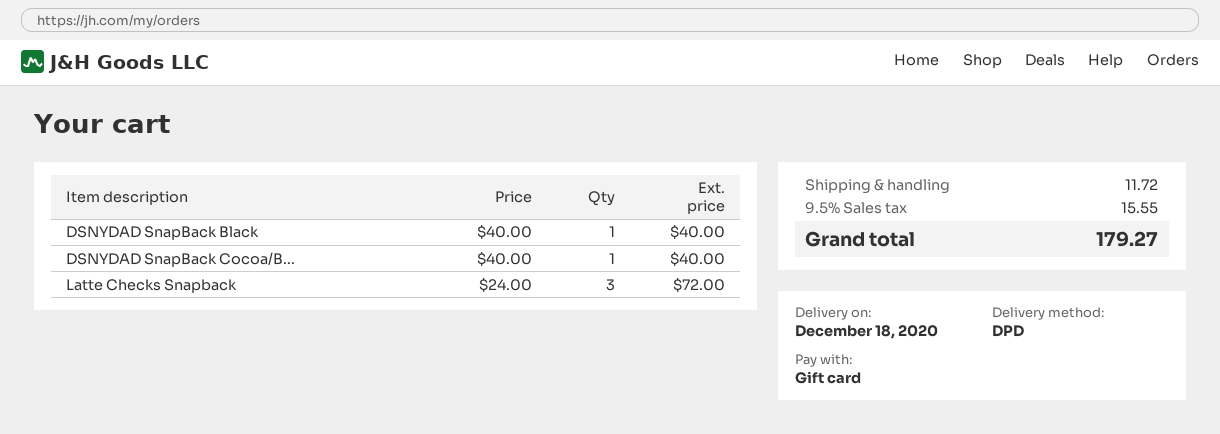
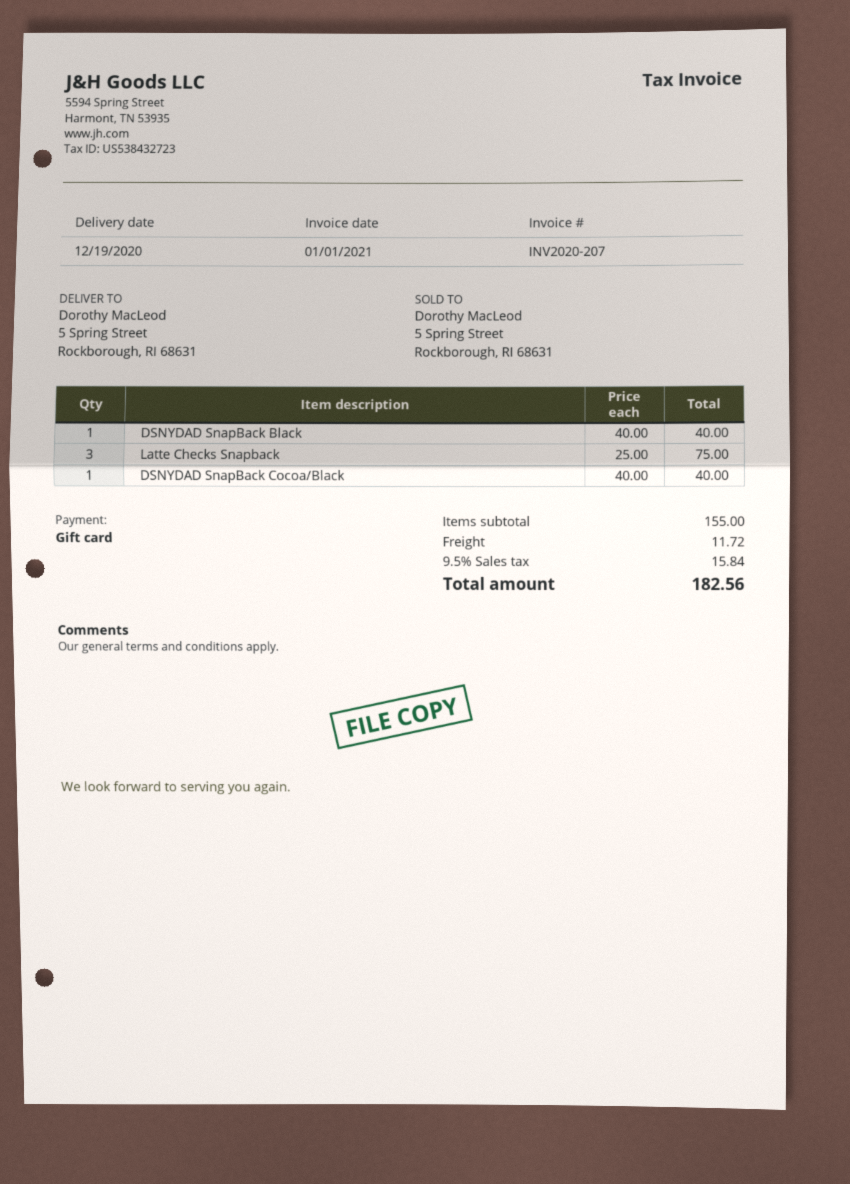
delivery date: 2020-12-18 -> 2020-12-19
Latte Checks Snapback: 3 x 24.00 = 72.00 -> 3 x 25.00 = 75.00
tax: 9.5% = 15.55 -> 9.5% = 15.84
total: 179.27 -> 182.56

